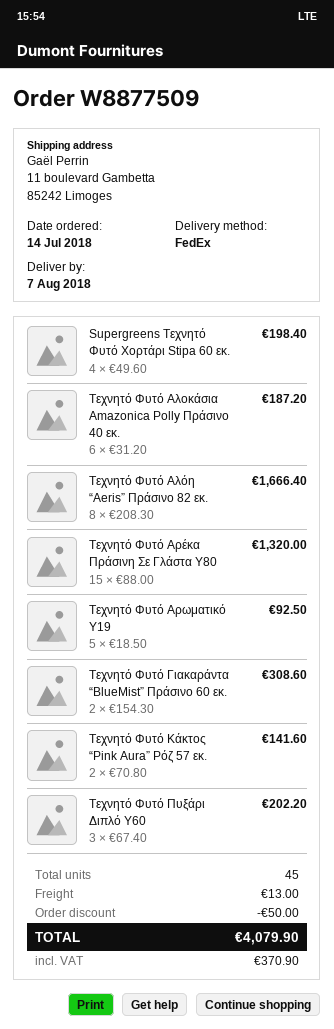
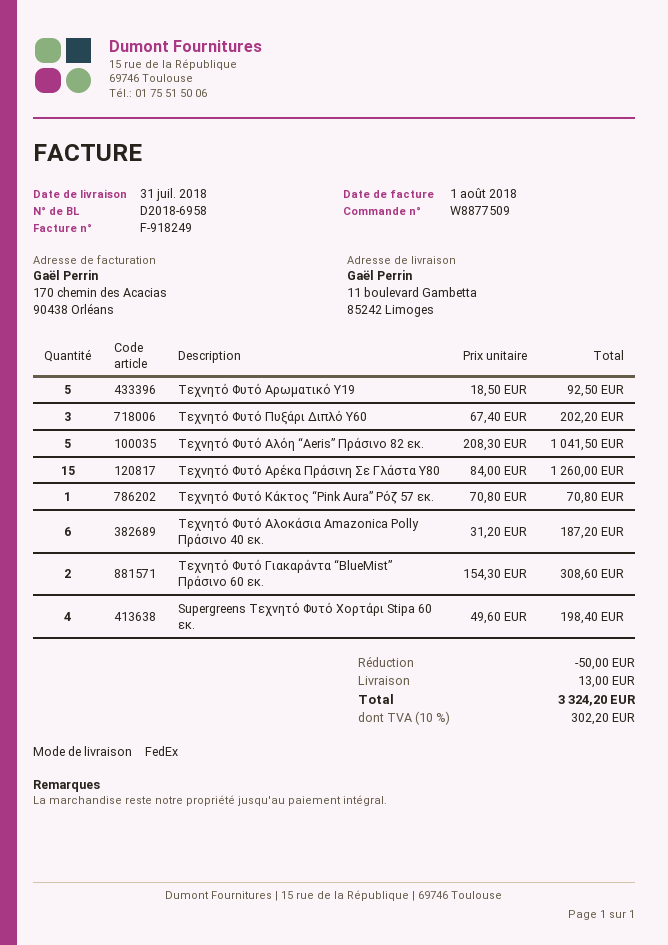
delivery date: 2018-08-07 -> 2018-07-31
Τεχνητό Φυτό Αλόη “Aeris” Πράσινο 82 εκ.: 8 x 208.30 = 1666.40 -> 5 x 208.30 = 1041.50
Τεχνητό Φυτό Αρέκα Πράσινη Σε Γλάστα Υ80: 15 x 88.00 = 1320.00 -> 15 x 84.00 = 1260.00
Τεχνητό Φυτό Κάκτος “Pink Aura” Ρόζ 57 εκ.: 2 x 70.80 = 141.60 -> 1 x 70.80 = 70.80
tax: 370.90 -> 302.20
total: 4079.90 -> 3324.20

